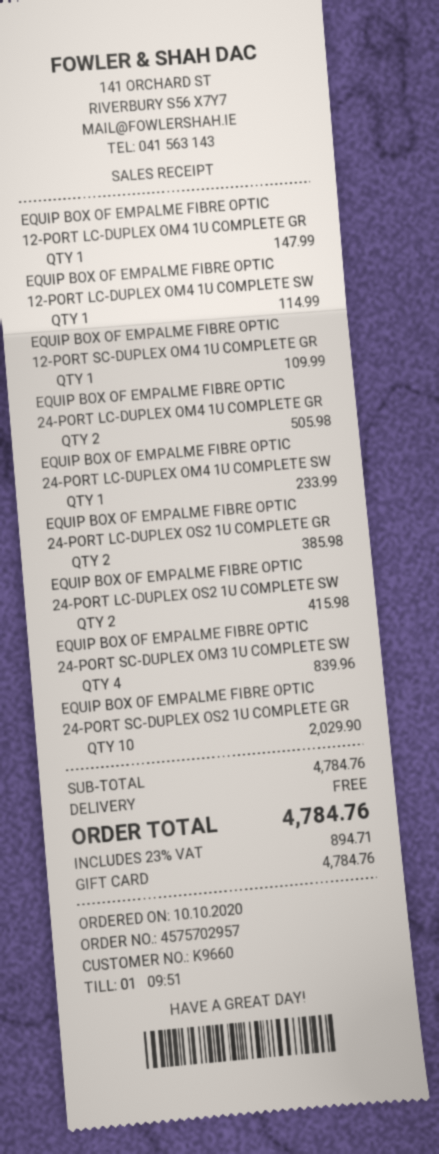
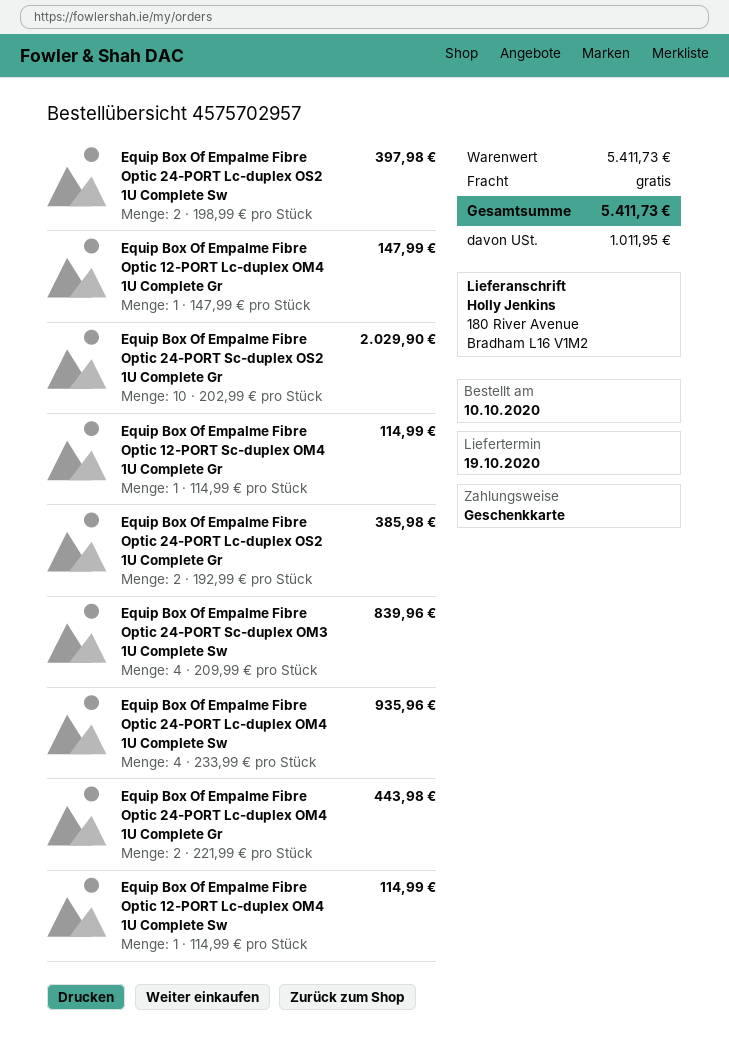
EQUIP BOX OF EMPALME FIBRE OPTIC 12-PORT SC-DUPLEX OM4 1U COMPLETE GR: 1 for 109.99 -> 1 for 114.99
EQUIP BOX OF EMPALME FIBRE OPTIC 24-PORT LC-DUPLEX OM4 1U COMPLETE GR: 2 for 505.98 -> 2 for 443.98
EQUIP BOX OF EMPALME FIBRE OPTIC 24-PORT LC-DUPLEX OM4 1U COMPLETE SW: 1 for 233.99 -> 4 for 935.96
EQUIP BOX OF EMPALME FIBRE OPTIC 24-PORT LC-DUPLEX OS2 1U COMPLETE SW: 2 for 415.98 -> 2 for 397.98
subtotal: 4784.76 -> 5411.73
tax: 894.71 -> 1011.95
total: 4784.76 -> 5411.73

